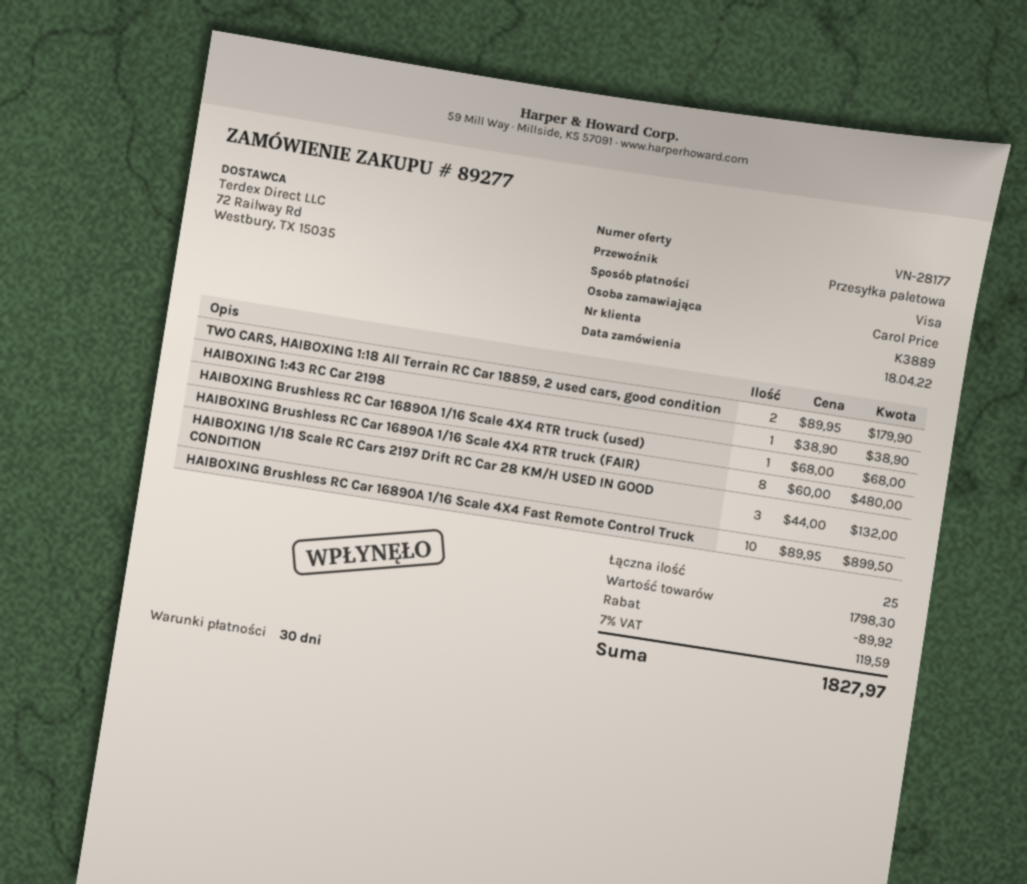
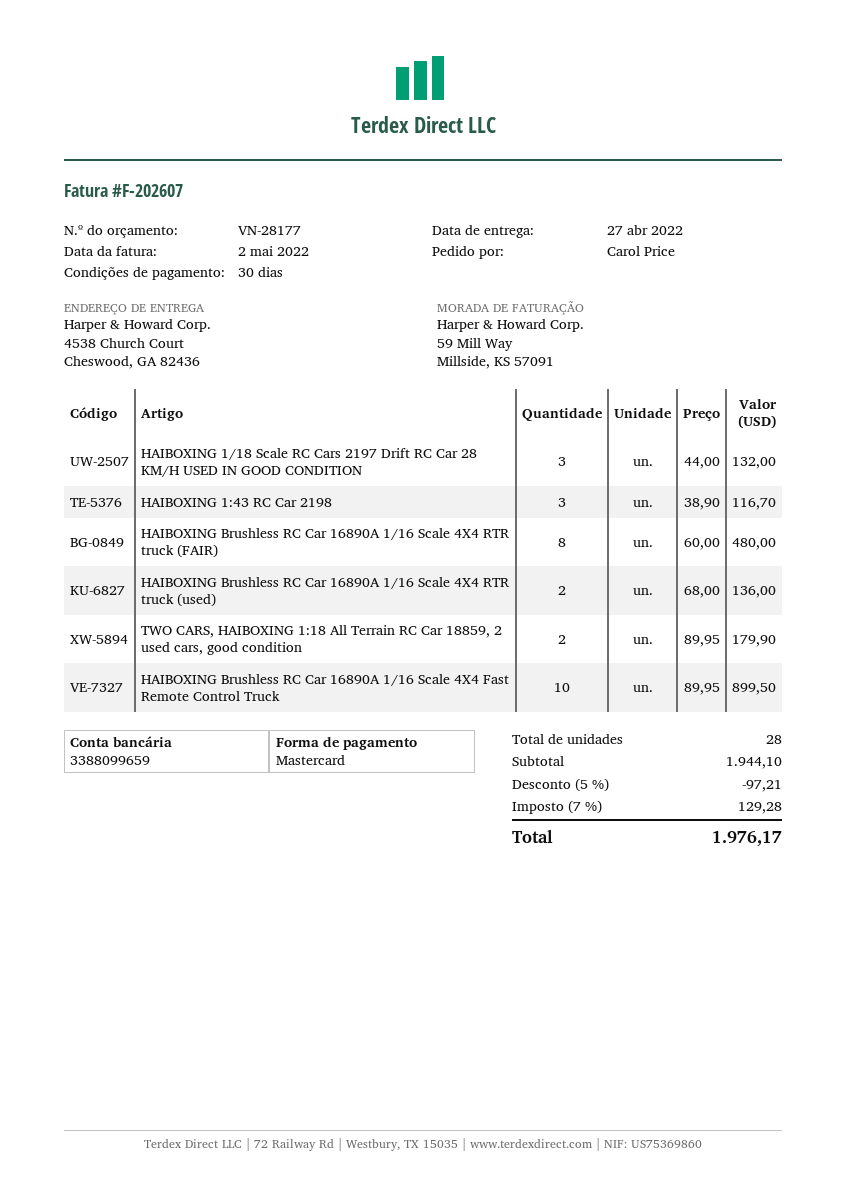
payment method: Visa -> Mastercard
HAIBOXING 1:43 RC Car 2198: 1 x 38.90 = 38.90 -> 3 x 38.90 = 116.70
HAIBOXING Brushless RC Car 16890A 1/16 Scale 4X4 RTR truck (used): 1 x 68.00 = 68.00 -> 2 x 68.00 = 136.00
total quantity: 25 -> 28
subtotal: 1798.30 -> 1944.10
discount: 89.92 -> 97.21
tax: 7% = 119.59 -> 7% = 129.28
total: 1827.97 -> 1976.17

